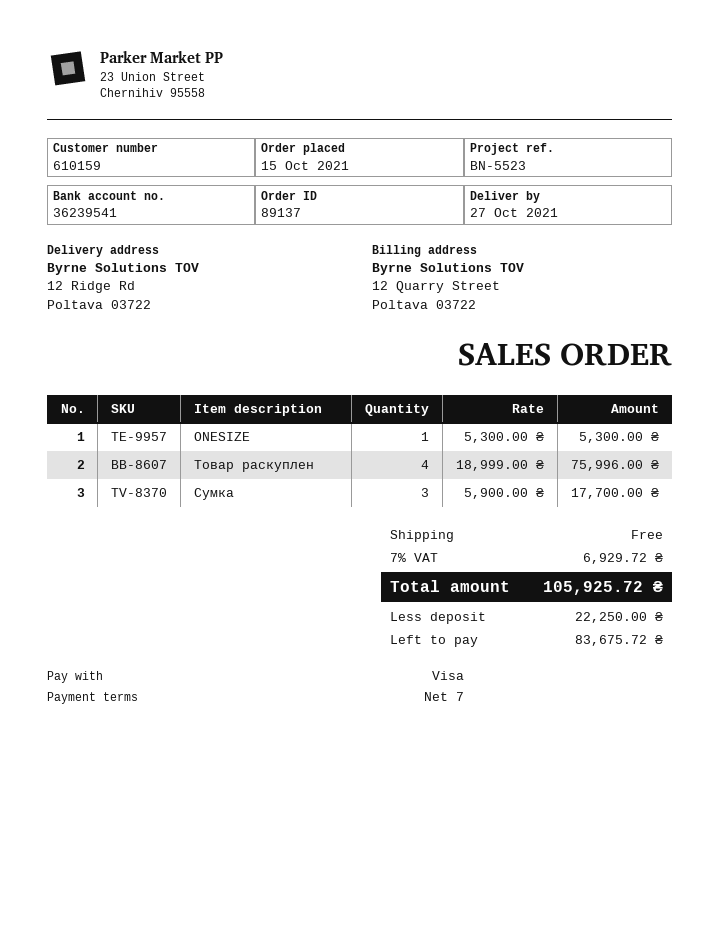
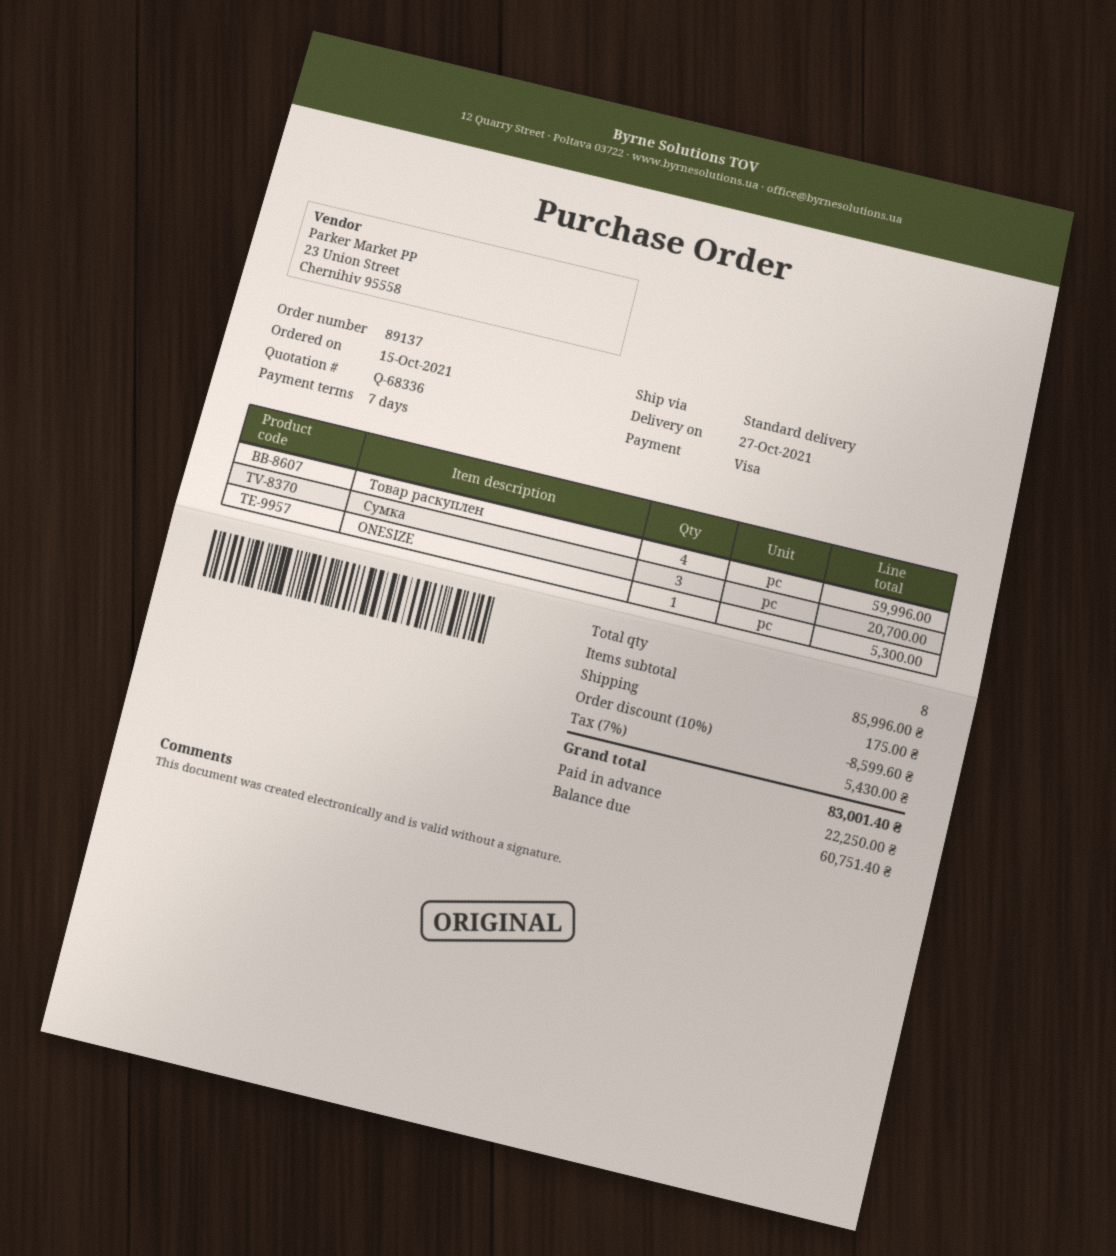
Товар раскуплен: 4 for 75996.00 -> 4 for 59996.00
Сумка: 3 for 17700.00 -> 3 for 20700.00
discount: none -> 10% = 8599.60
shipping: 0.00 -> 175.00
tax: 7% = 6929.72 -> 7% = 5430.00
total: 105925.72 -> 83001.40
balance: 83675.72 -> 60751.40

